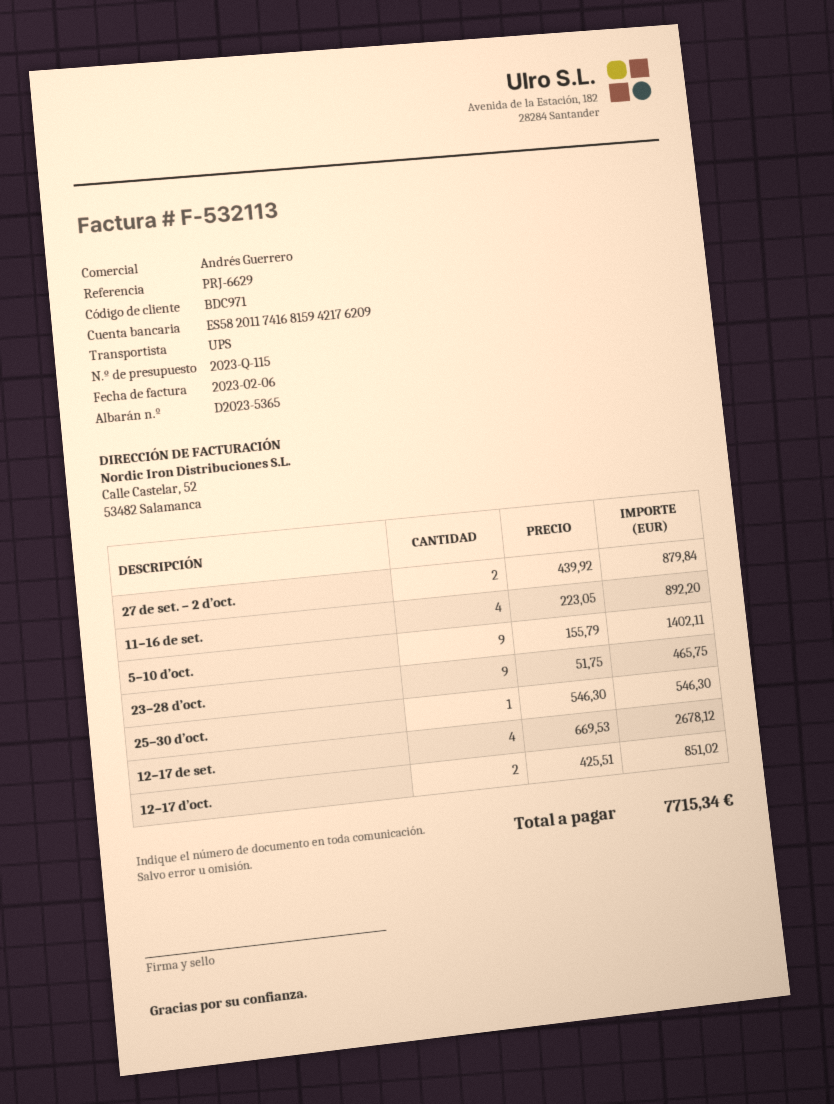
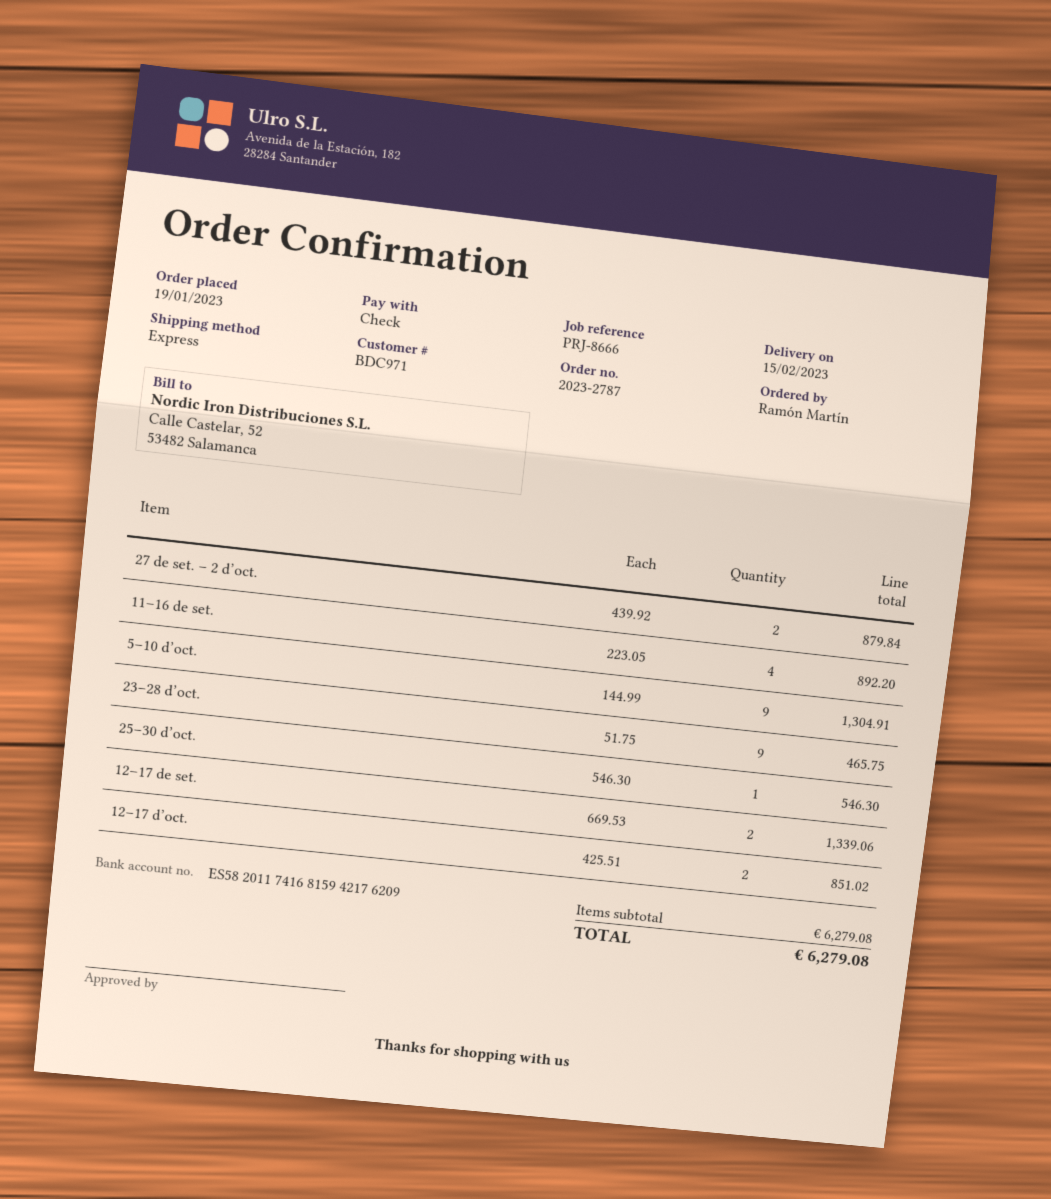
reference: PRJ-6629 -> PRJ-8666
shipping method: UPS -> express
5–10 d’oct.: 9 x 155.79 = 1402.11 -> 9 x 144.99 = 1304.91
12–17 de set.: 4 x 669.53 = 2678.12 -> 2 x 669.53 = 1339.06
total: 7715.34 -> 6279.08

